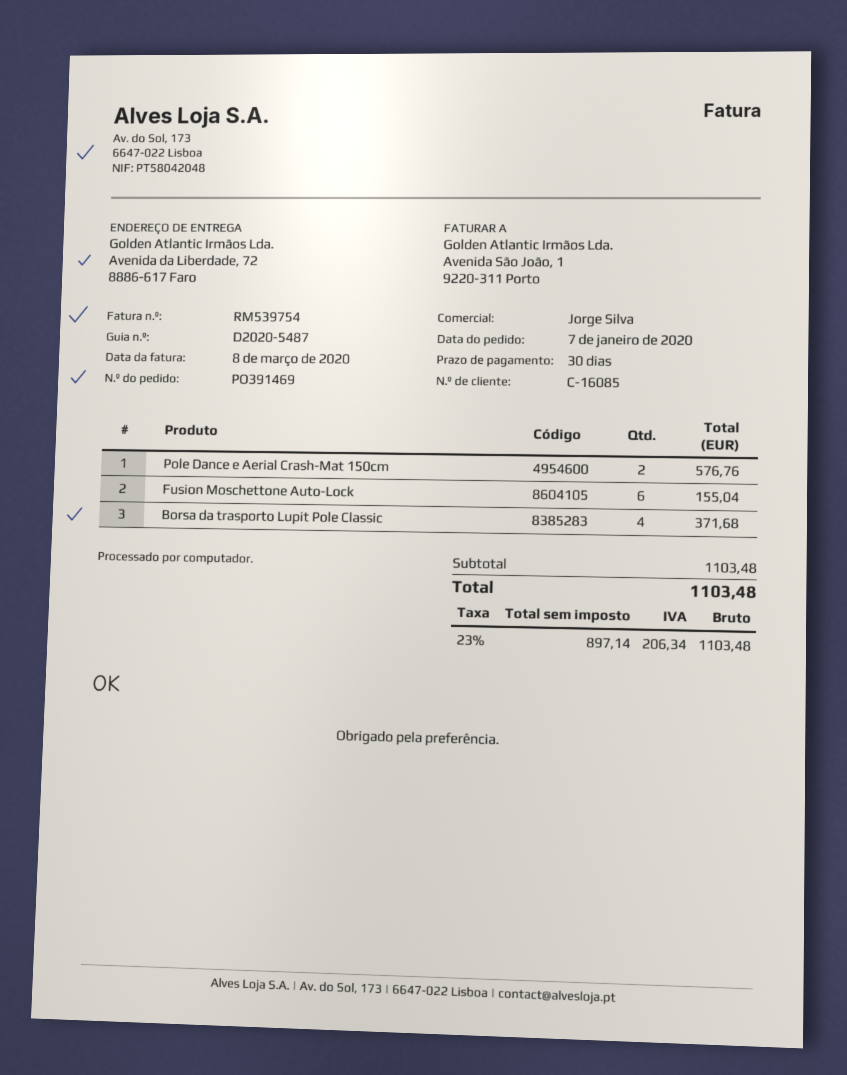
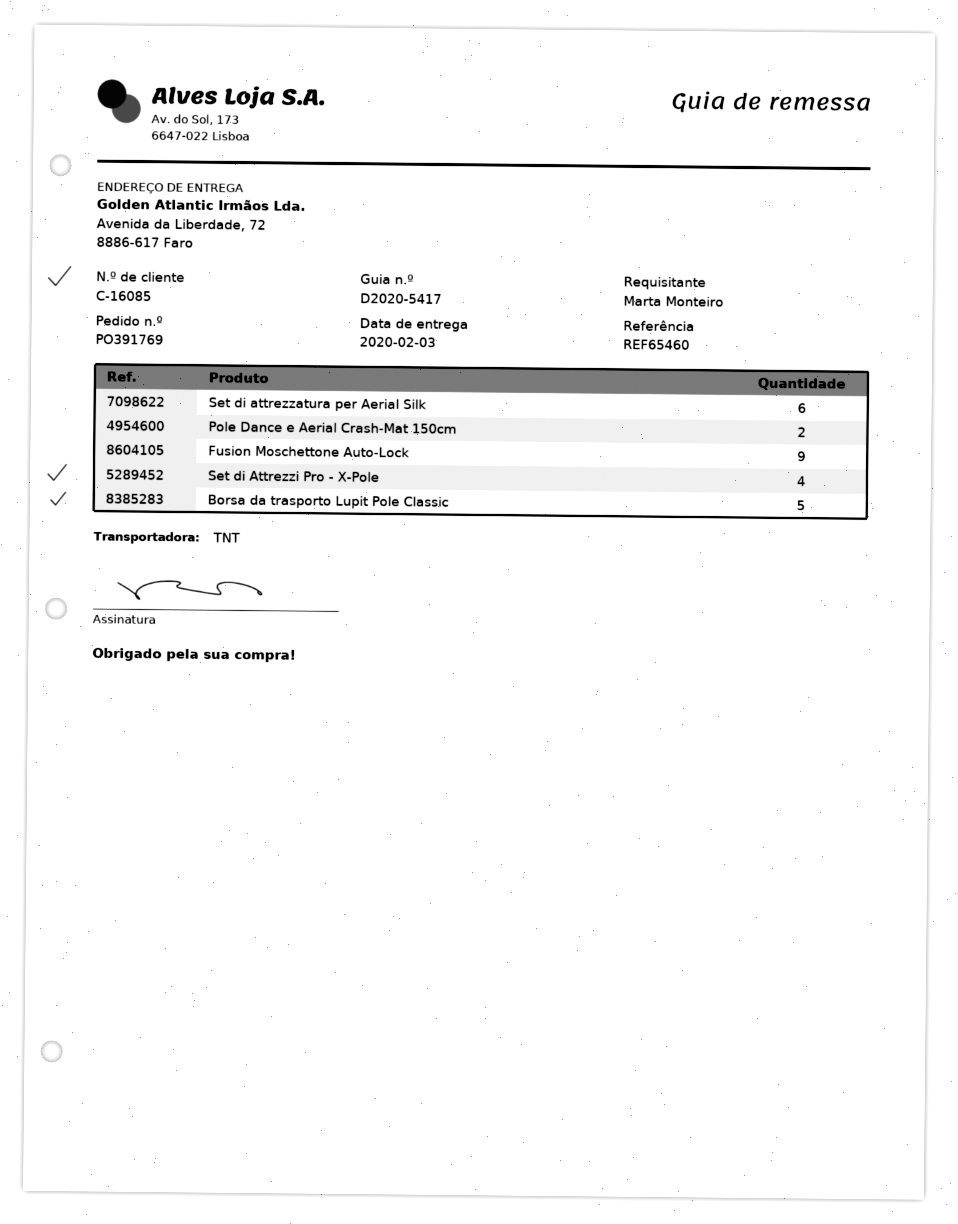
order number: PO391469 -> PO391769
delivery note number: D2020-5487 -> D2020-5417
Fusion Moschettone Auto-Lock: 6 -> 9
Borsa da trasporto Lupit Pole Classic: 4 -> 5
Set di attrezzatura per Aerial Silk: none -> 6
Set di Attrezzi Pro - X-Pole: none -> 4

